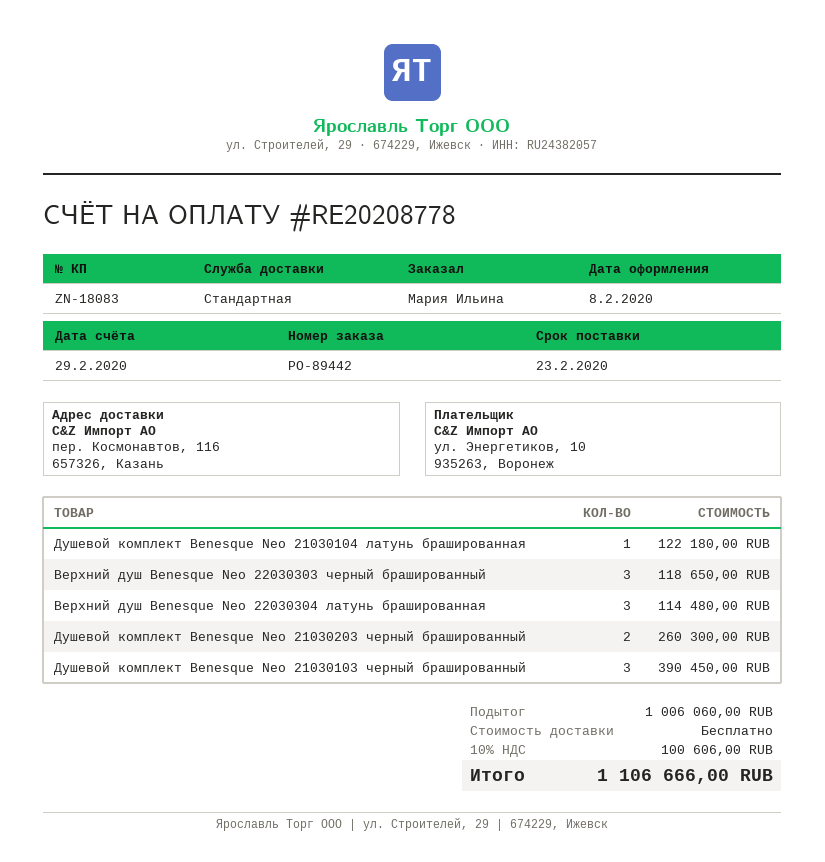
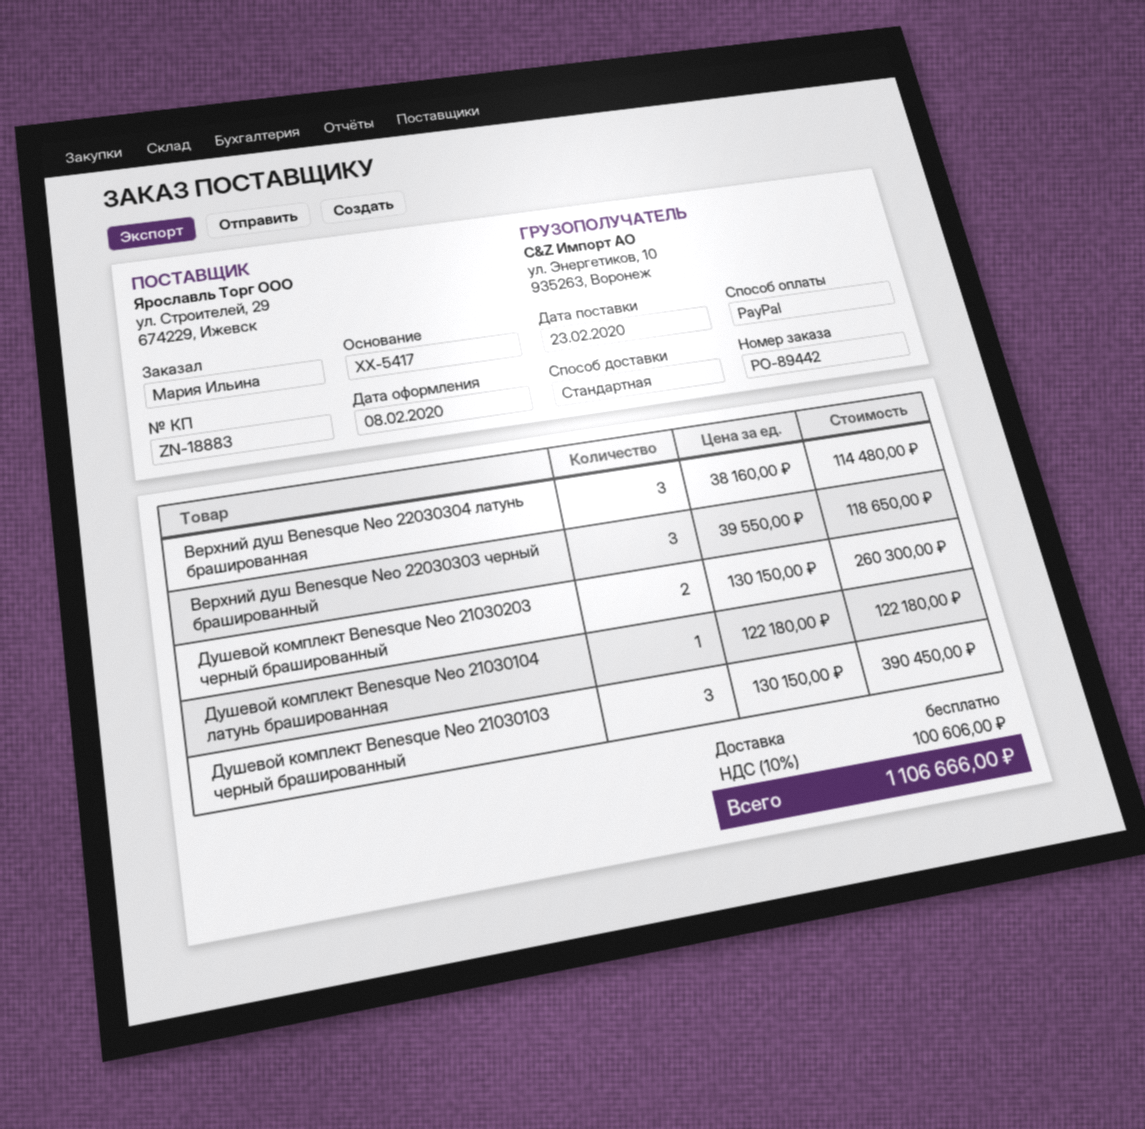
quote number: ZN-18083 -> ZN-18883
ship to: пер. Космонавтов, 116, 657326, Казань -> ул. Энергетиков, 10, 935263, Воронеж

